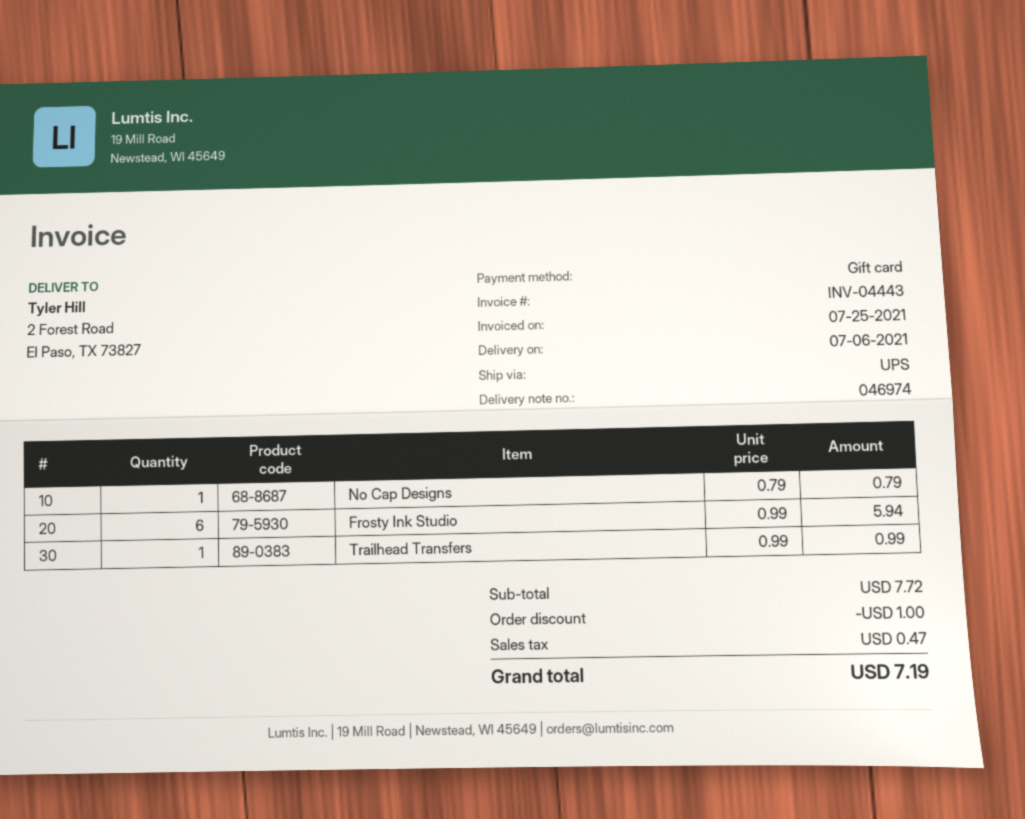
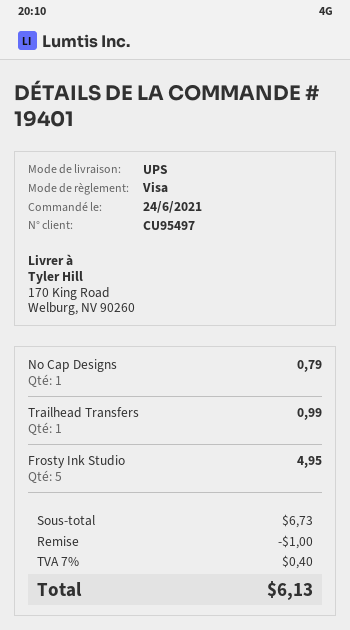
payment method: gift card -> Visa
ship to: 2 Forest Road, El Paso, TX 73827 -> 170 King Road, Welburg, NV 90260
Frosty Ink Studio: 6 for 5.94 -> 5 for 4.95
subtotal: 7.72 -> 6.73
tax: 0.47 -> 0.40
total: 7.19 -> 6.13

